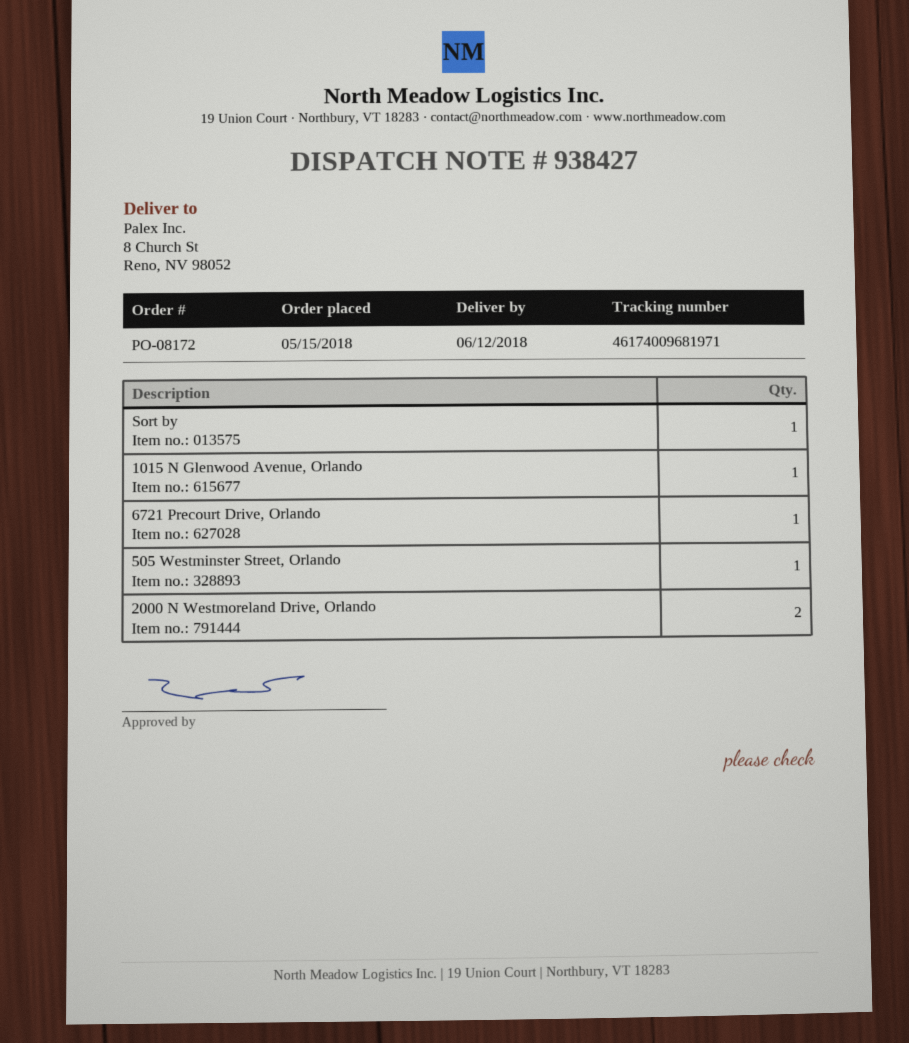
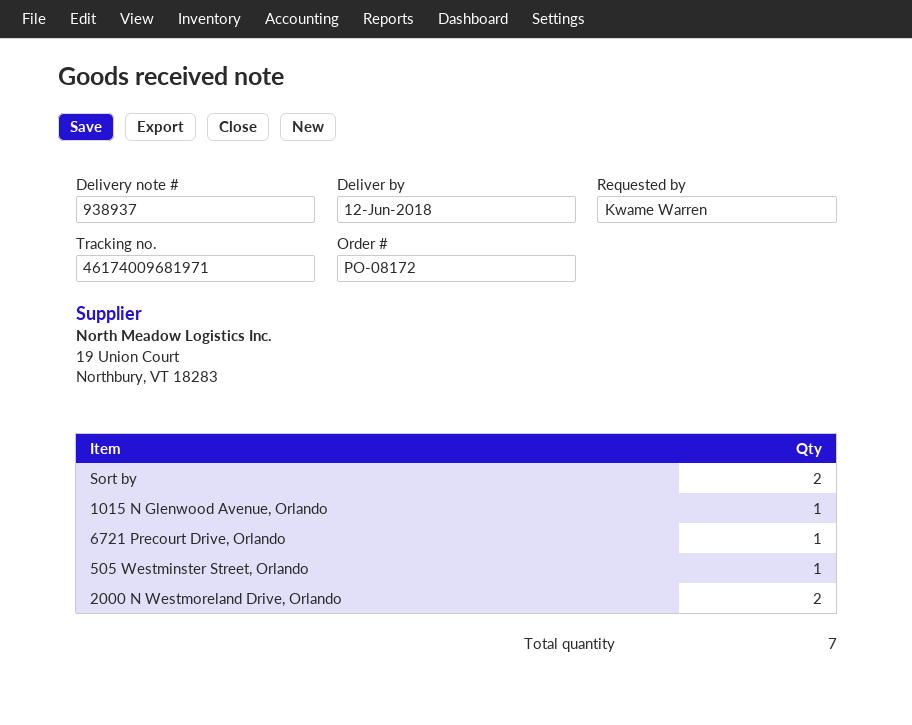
delivery note number: 938427 -> 938937
Sort by: 1 -> 2

